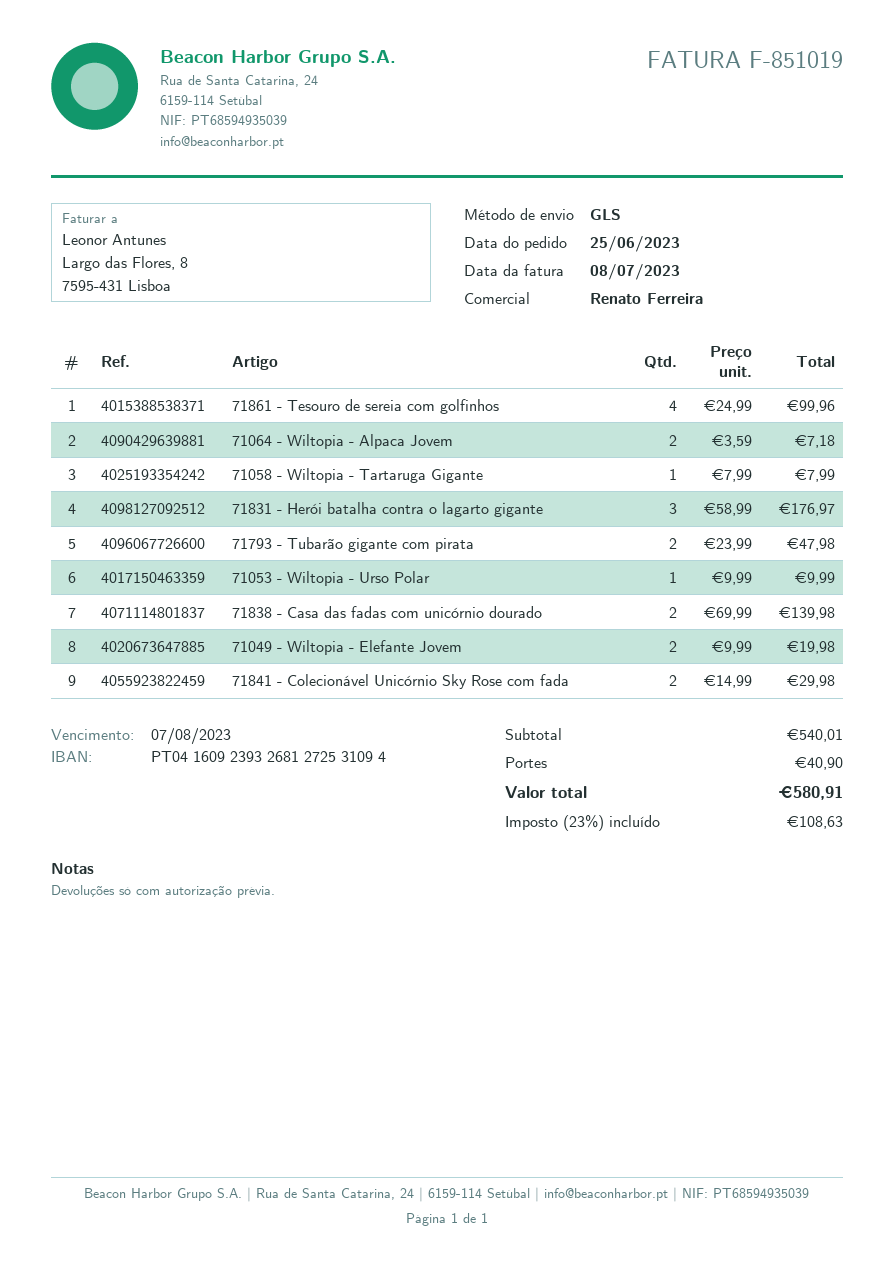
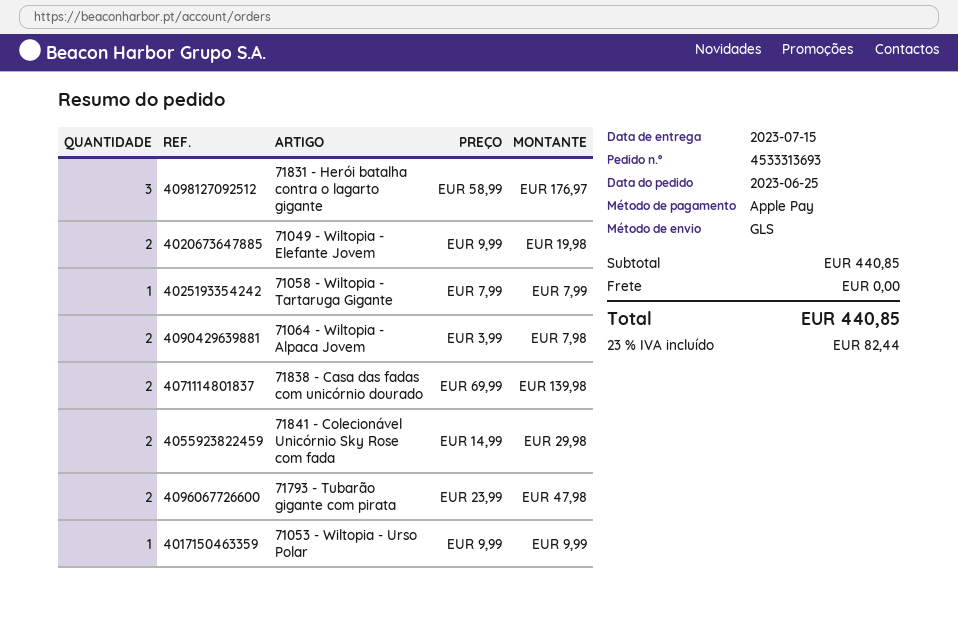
71861 - Tesouro de sereia com golfinhos: 4 x 24.99 = 99.96 -> none
71064 - Wiltopia - Alpaca Jovem: 2 x 3.59 = 7.18 -> 2 x 3.99 = 7.98
subtotal: 540.01 -> 440.85
shipping: 40.90 -> 0.00
tax: 23% = 108.63 -> 23% = 82.44
total: 580.91 -> 440.85

